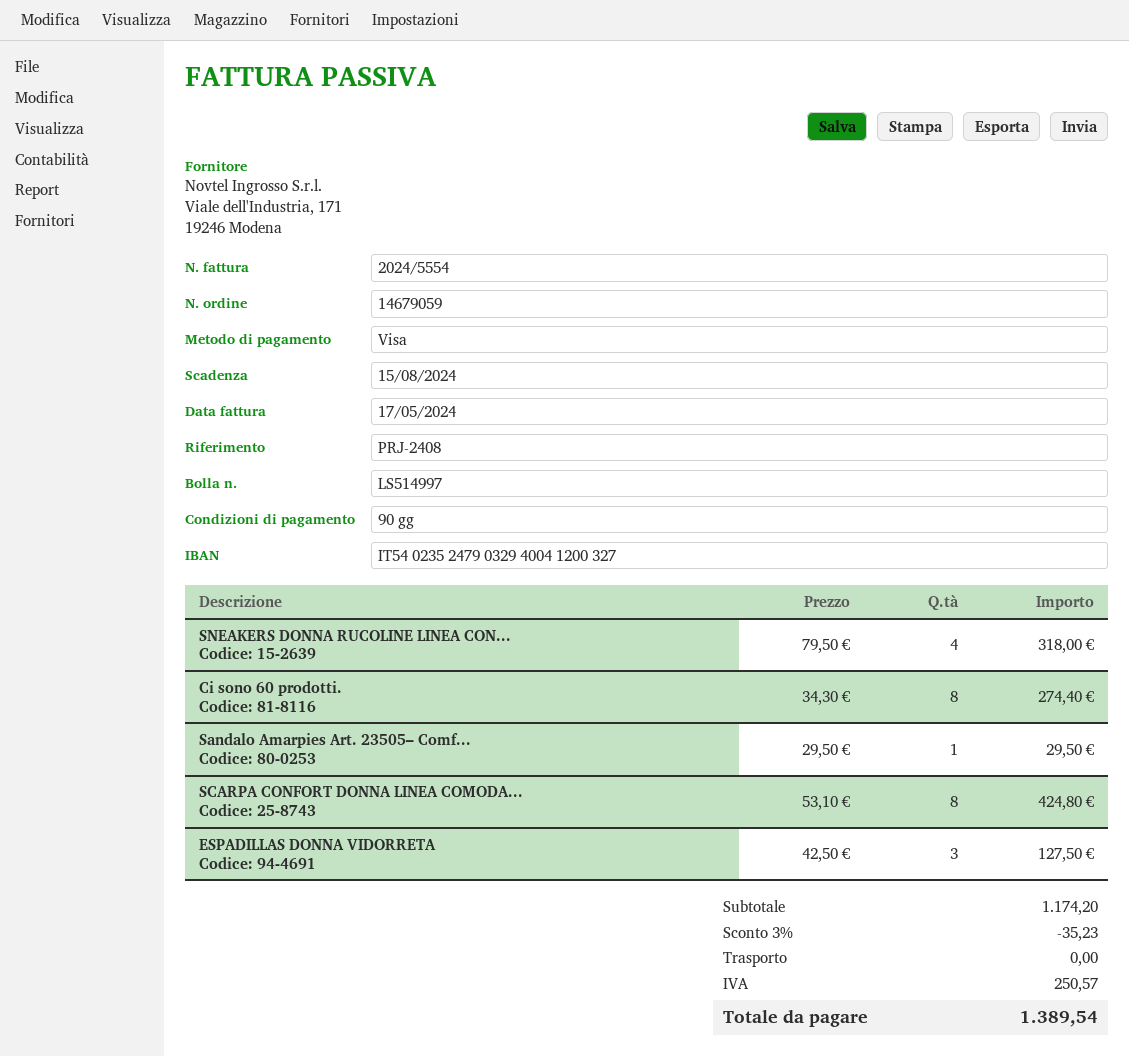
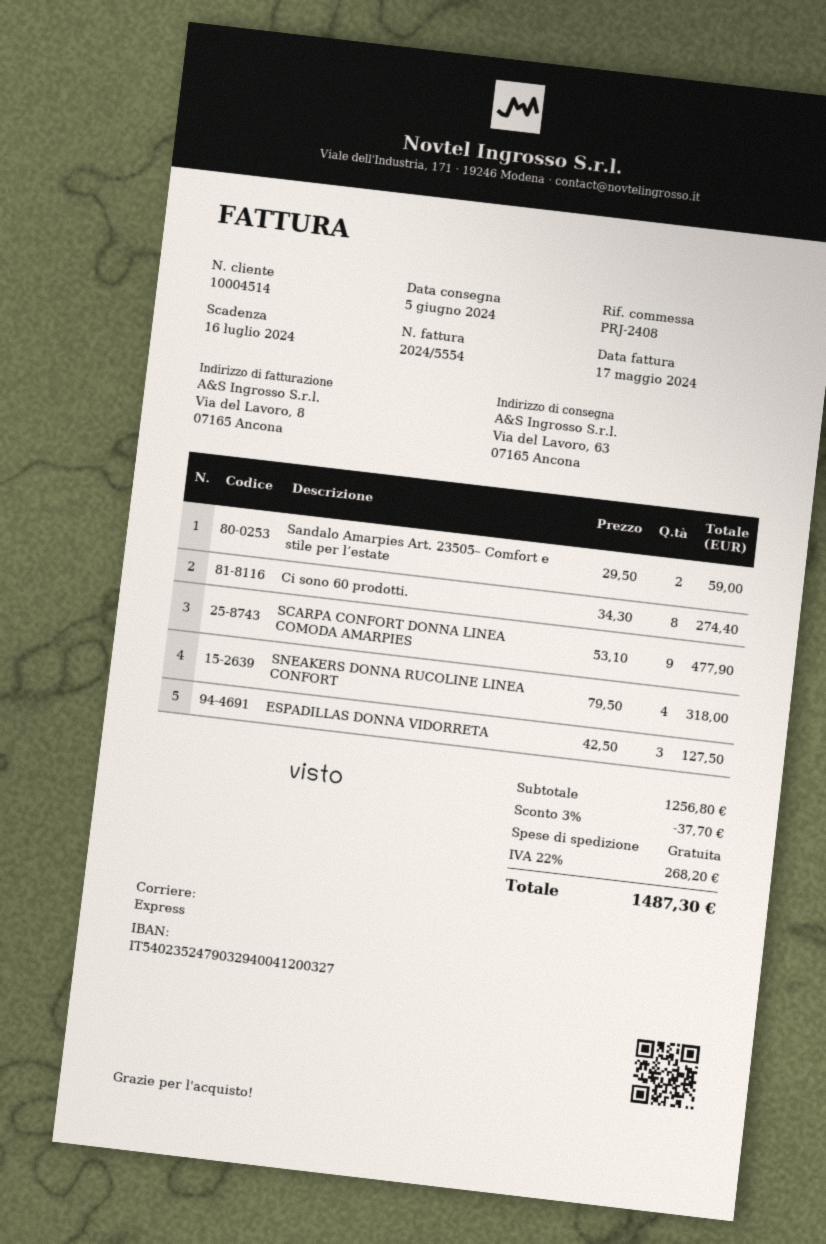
due date: 2024-08-15 -> 2024-07-16
Sandalo Amarpies Art. 23505– Comf...: 1 x 29.50 = 29.50 -> 2 x 29.50 = 59.00
SCARPA CONFORT DONNA LINEA COMODA...: 8 x 53.10 = 424.80 -> 9 x 53.10 = 477.90
subtotal: 1174.20 -> 1256.80
discount: 3% = 35.23 -> 3% = 37.70
tax: 250.57 -> 268.20
total: 1389.54 -> 1487.30

